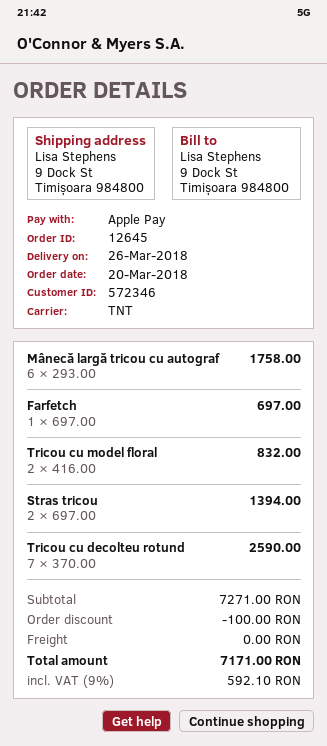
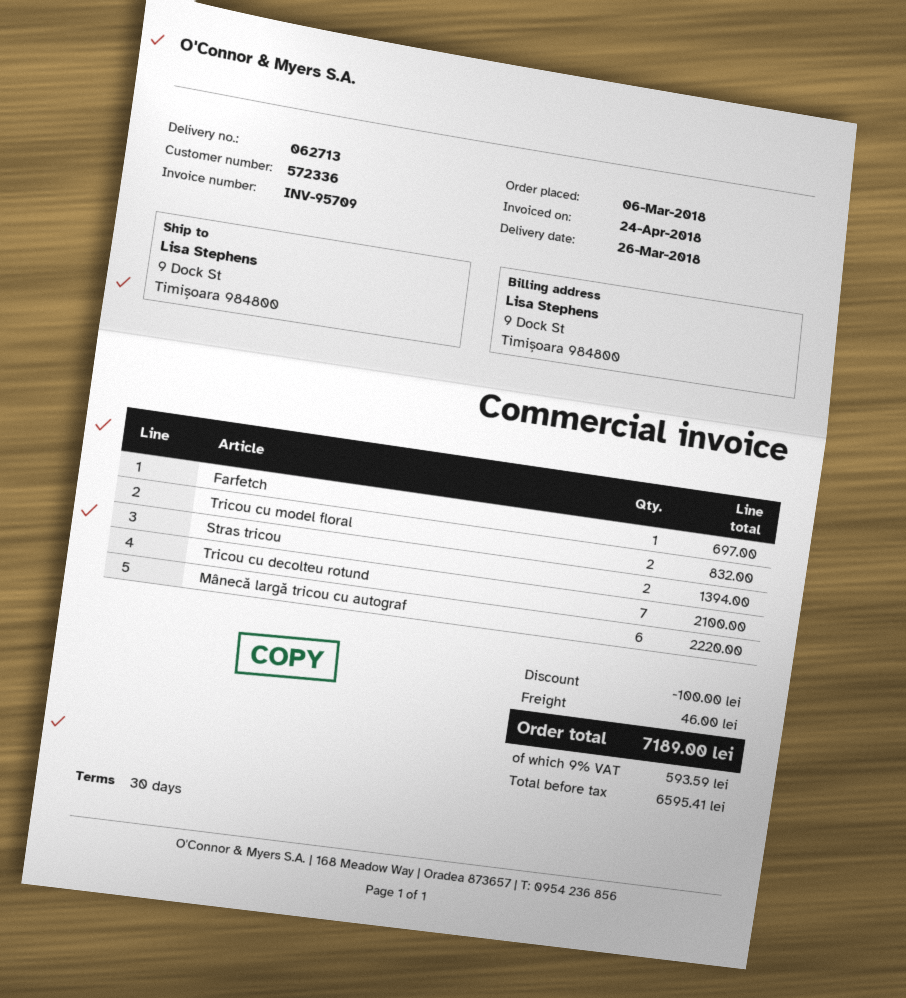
order date: 2018-03-20 -> 2018-03-06
customer number: 572346 -> 572336
Mânecă largă tricou cu autograf: 6 for 1758.00 -> 6 for 2220.00
Tricou cu decolteu rotund: 7 for 2590.00 -> 7 for 2100.00
shipping: 0.00 -> 46.00
tax: 9% = 592.10 -> 9% = 593.59
total: 7171.00 -> 7189.00

